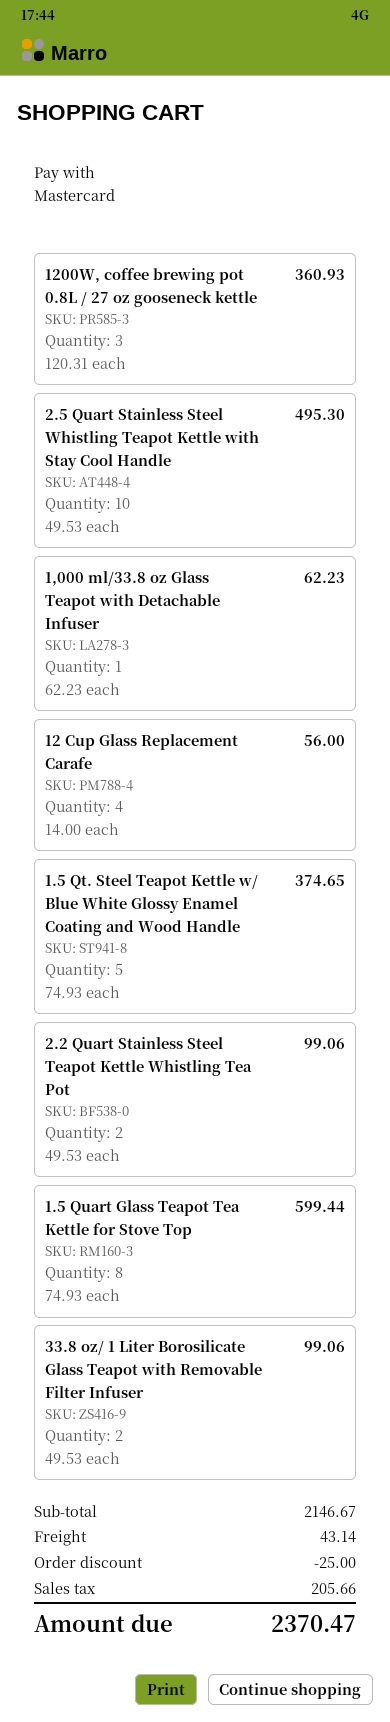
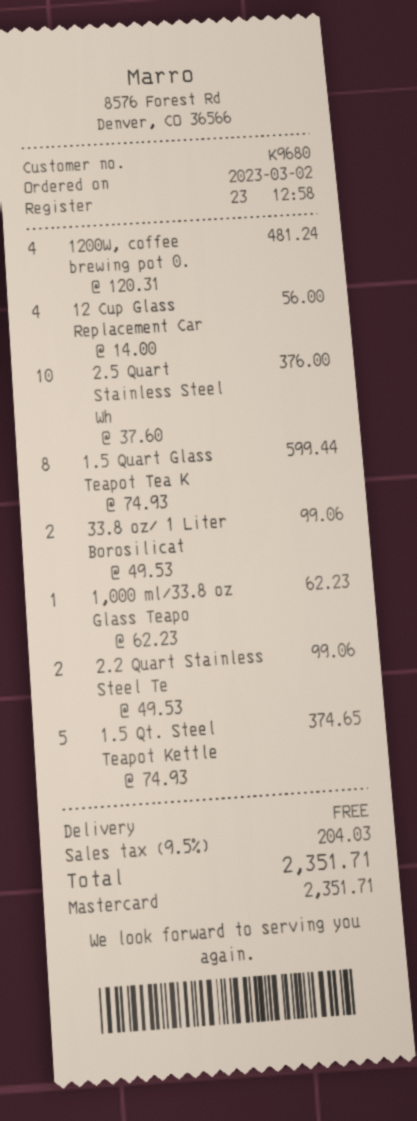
1200W, coffee brewing pot 0.8L / 27 oz gooseneck kettle: 3 x 120.31 = 360.93 -> 4 x 120.31 = 481.24
2.5 Quart Stainless Steel Whistling Teapot Kettle with Stay Cool Handle: 10 x 49.53 = 495.30 -> 10 x 37.60 = 376.00
discount: 25.00 -> none
shipping: 43.14 -> 0.00
tax: 205.66 -> 204.03
total: 2370.47 -> 2351.71

